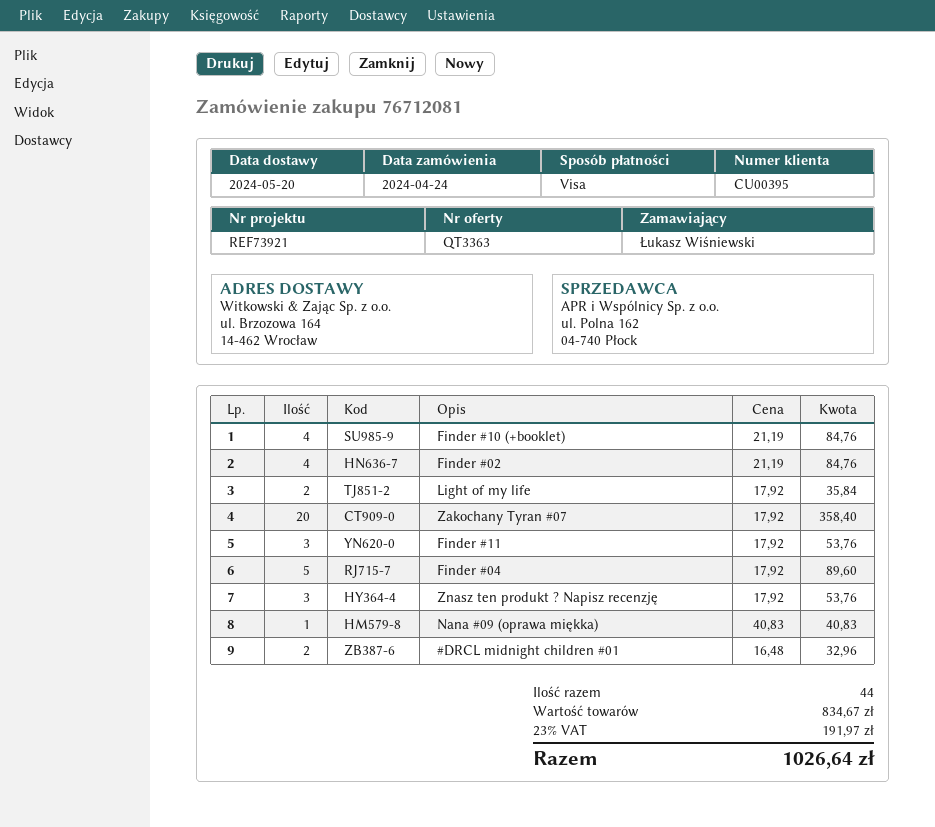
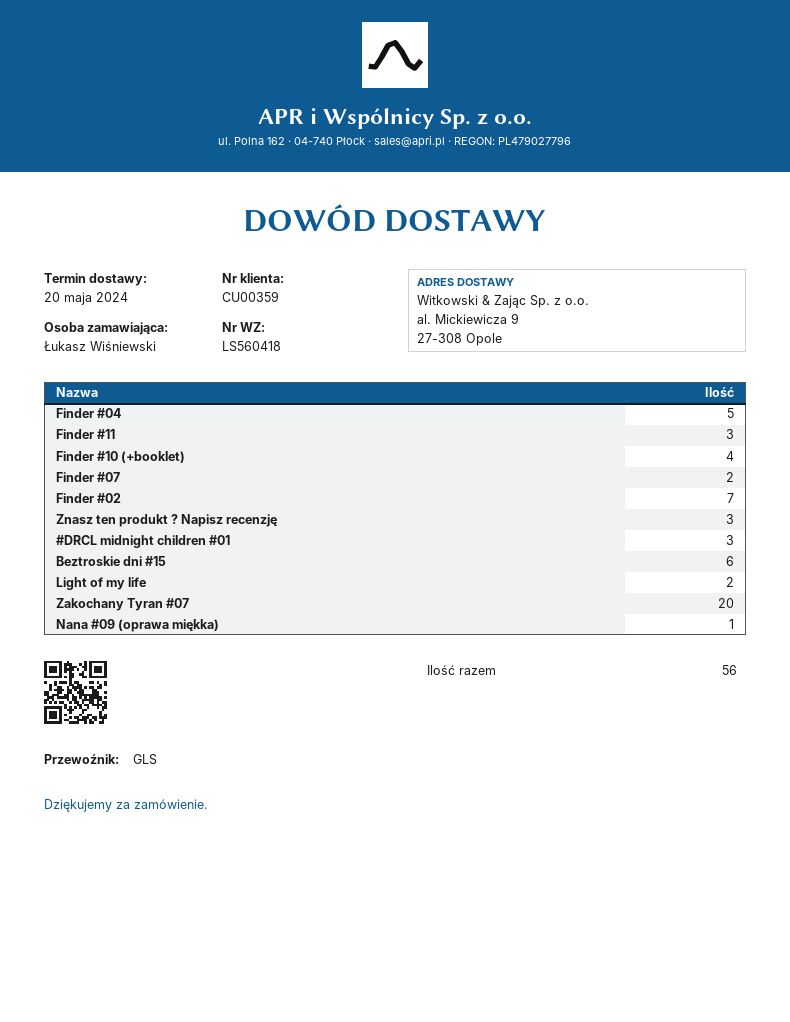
customer number: CU00395 -> CU00359
ship to: ul. Brzozowa 164, 14-462 Wrocław -> al. Mickiewicza 9, 27-308 Opole
Finder #02: 4 -> 7
#DRCL midnight children #01: 2 -> 3
Finder #07: none -> 2
Beztroskie dni #15: none -> 6
total quantity: 44 -> 56

